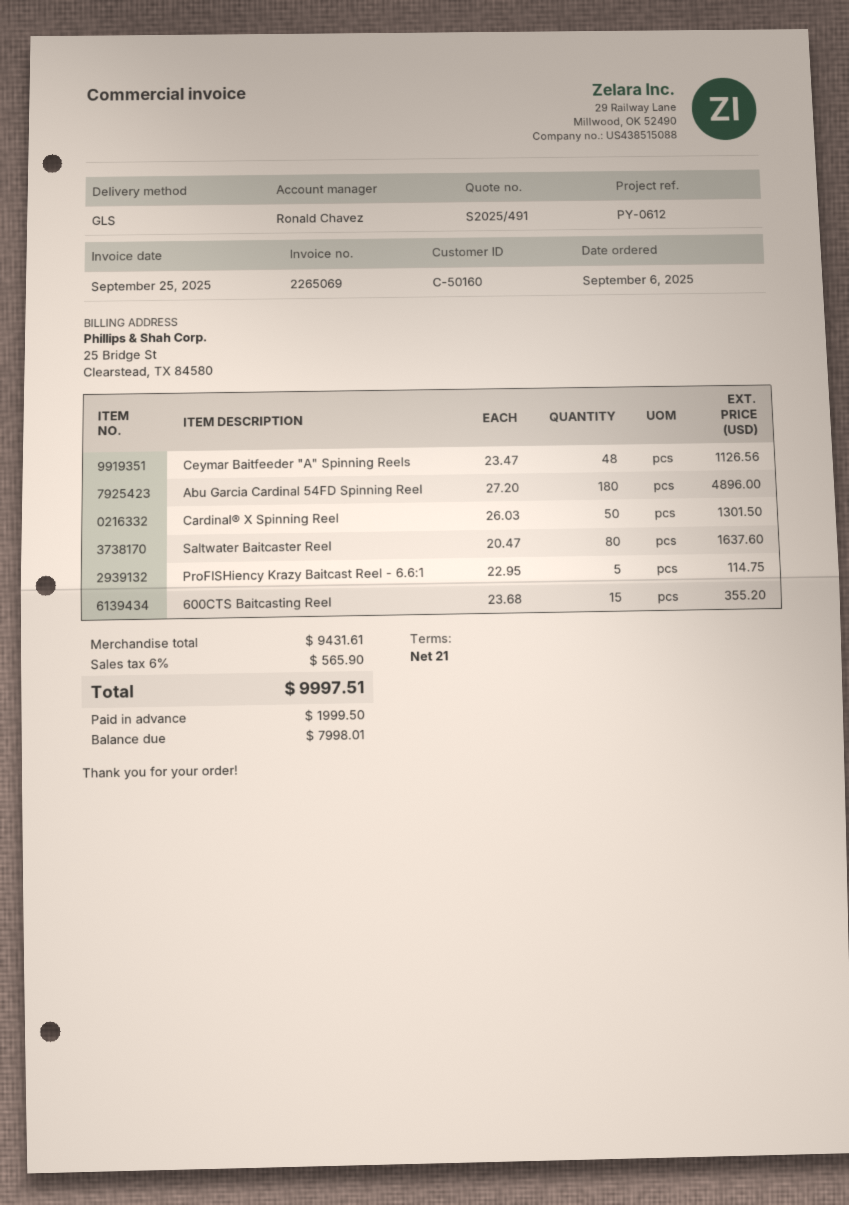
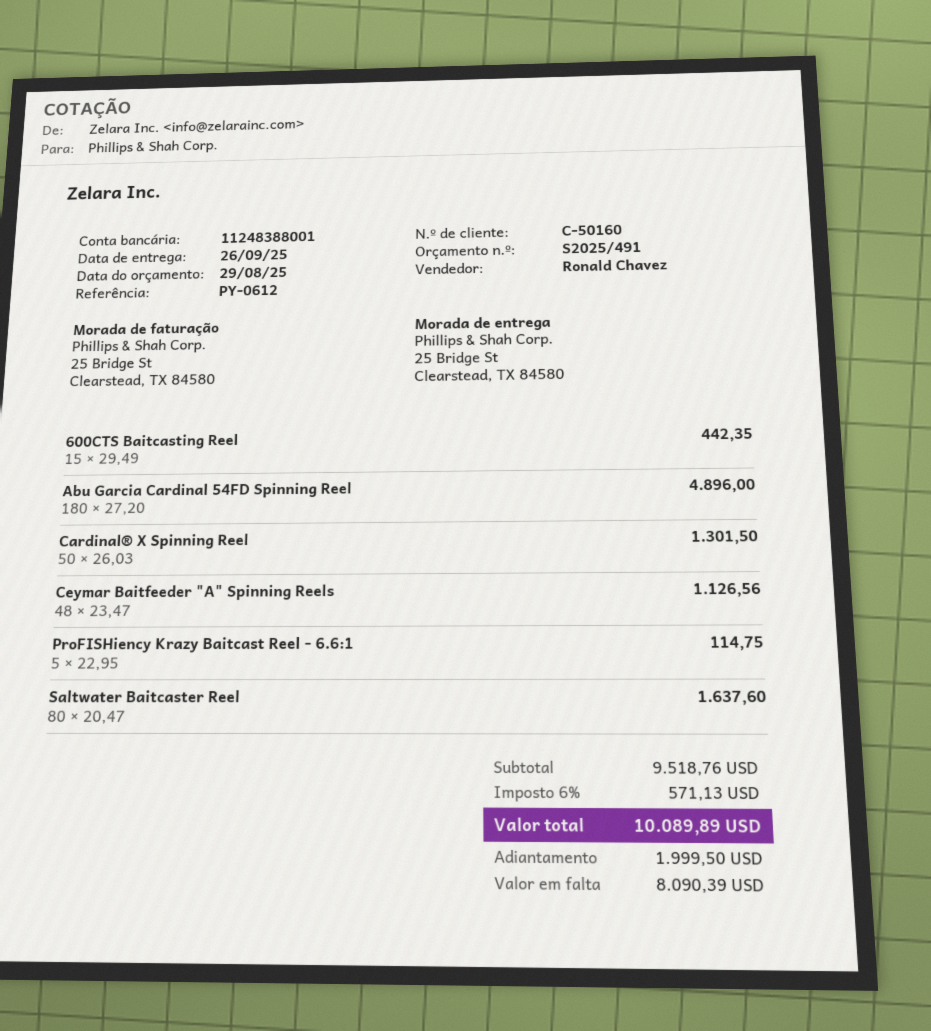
600CTS Baitcasting Reel: 15 x 23.68 = 355.20 -> 15 x 29.49 = 442.35
subtotal: 9431.61 -> 9518.76
tax: 6% = 565.90 -> 6% = 571.13
total: 9997.51 -> 10089.89
balance: 7998.01 -> 8090.39

